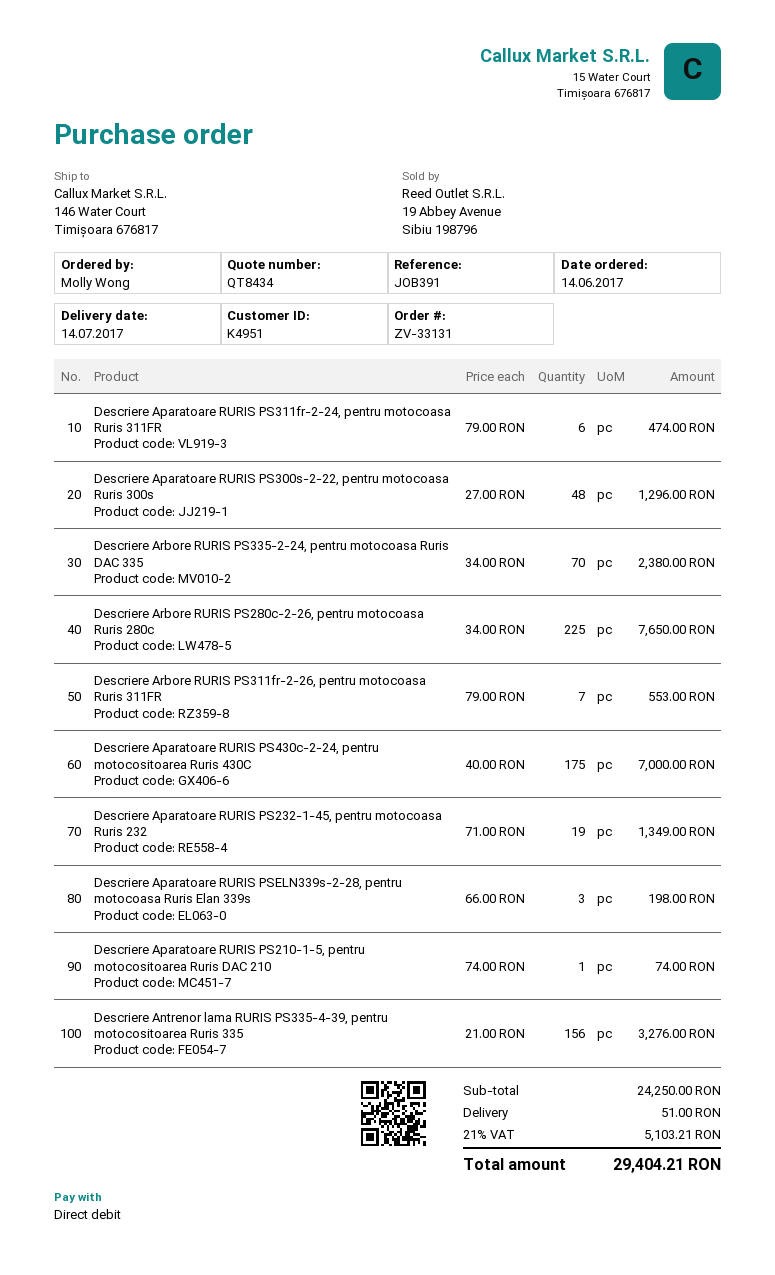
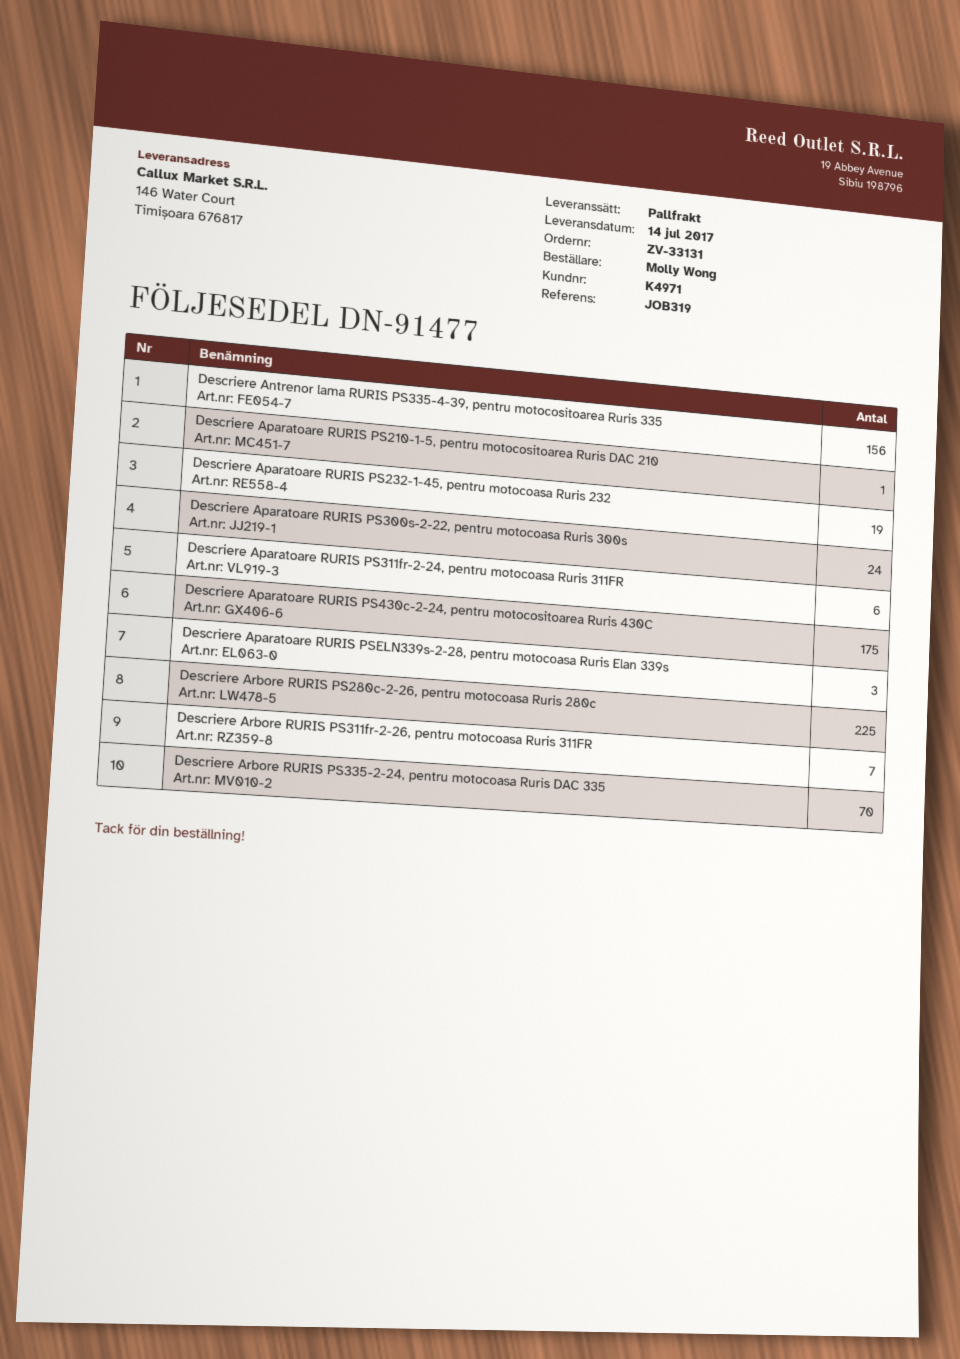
customer number: K4951 -> K4971
reference: JOB391 -> JOB319
Descriere Aparatoare RURIS PS300s-2-22, pentru motocoasa Ruris 300s: 48 -> 24

